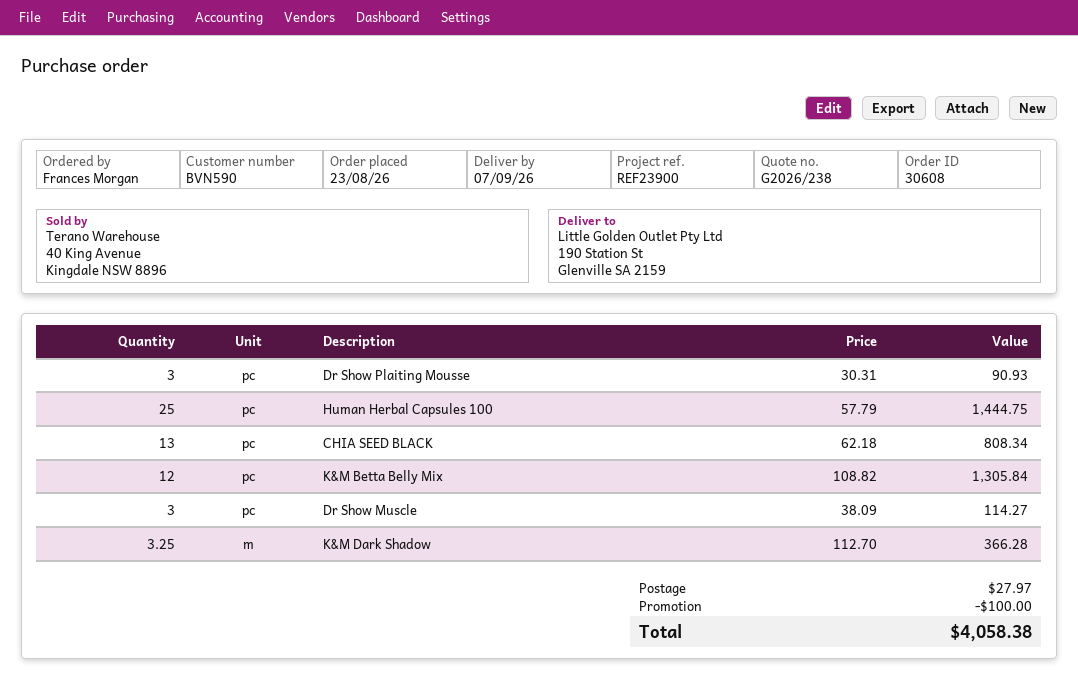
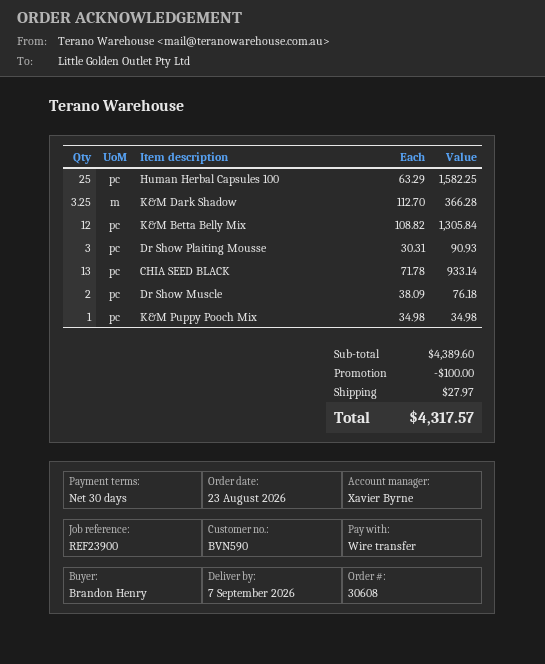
ordered by: Frances Morgan -> Brandon Henry
Human Herbal Capsules 100: 25 x 57.79 = 1444.75 -> 25 x 63.29 = 1582.25
CHIA SEED BLACK: 13 x 62.18 = 808.34 -> 13 x 71.78 = 933.14
Dr Show Muscle: 3 x 38.09 = 114.27 -> 2 x 38.09 = 76.18
K&M Puppy Pooch Mix: none -> 1 x 34.98 = 34.98
total: 4058.38 -> 4317.57

